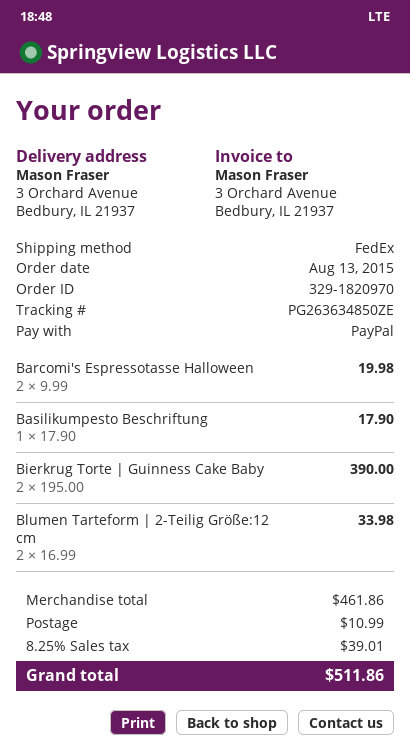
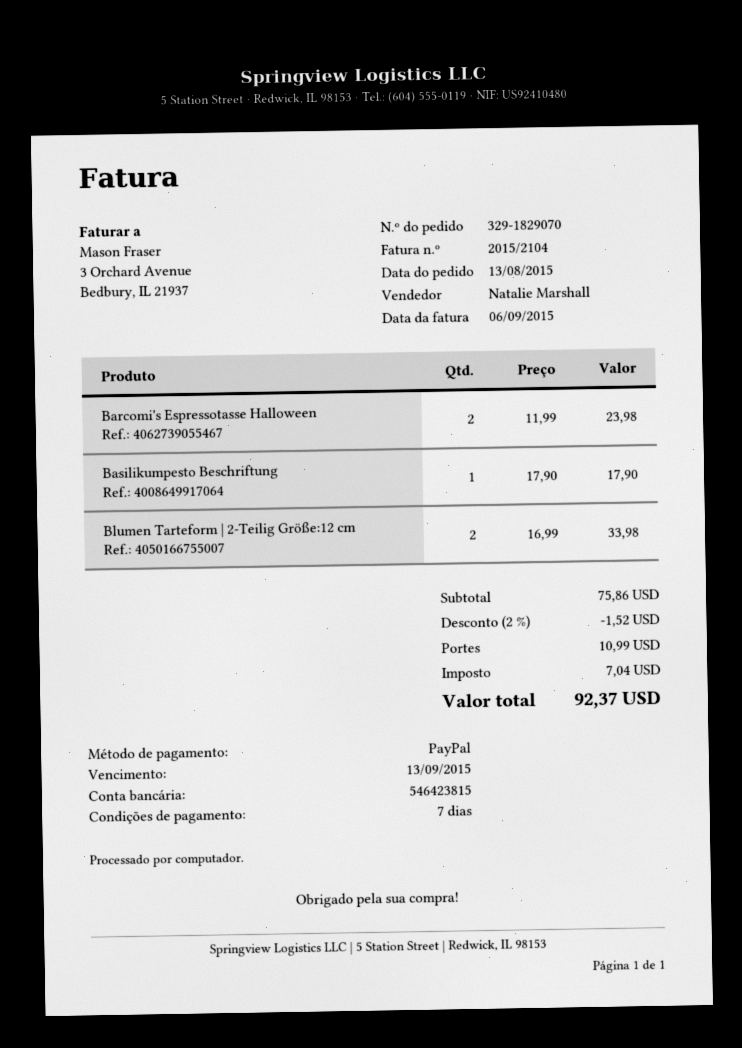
order number: 329-1820970 -> 329-1829070
Barcomi's Espressotasse Halloween: 2 x 9.99 = 19.98 -> 2 x 11.99 = 23.98
Bierkrug Torte | Guinness Cake Baby: 2 x 195.00 = 390.00 -> none
subtotal: 461.86 -> 75.86
discount: none -> 2% = 1.52
tax: 39.01 -> 7.04
total: 511.86 -> 92.37

